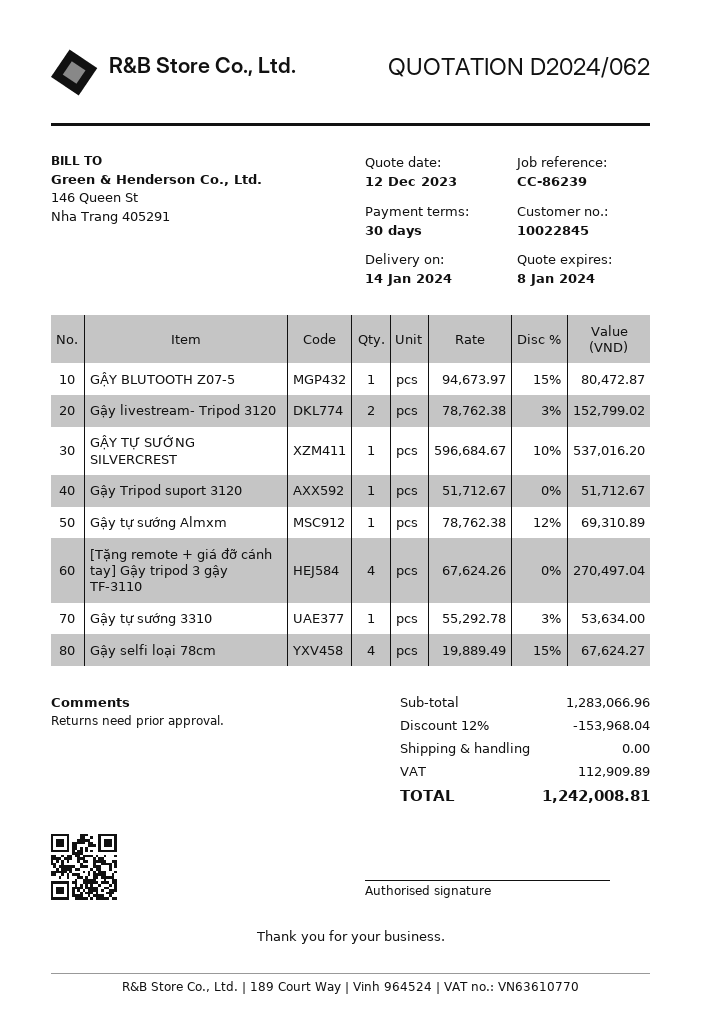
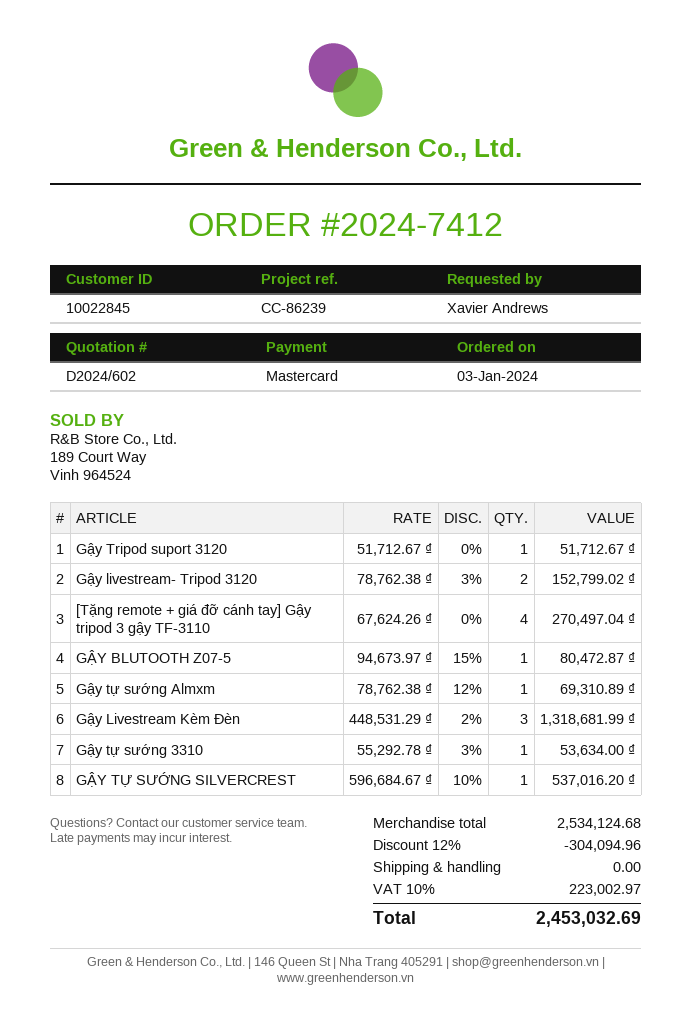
quote number: D2024/062 -> D2024/602
Gậy selfi loại 78cm: 4 x 19889.49 - 15% = 67624.27 -> none
Gậy Livestream Kèm Đèn: none -> 3 x 448531.29 - 2% = 1318681.99
subtotal: 1283066.96 -> 2534124.68
discount: 12% = 153968.04 -> 12% = 304094.96
tax: 112909.89 -> 223002.97
total: 1242008.81 -> 2453032.69

